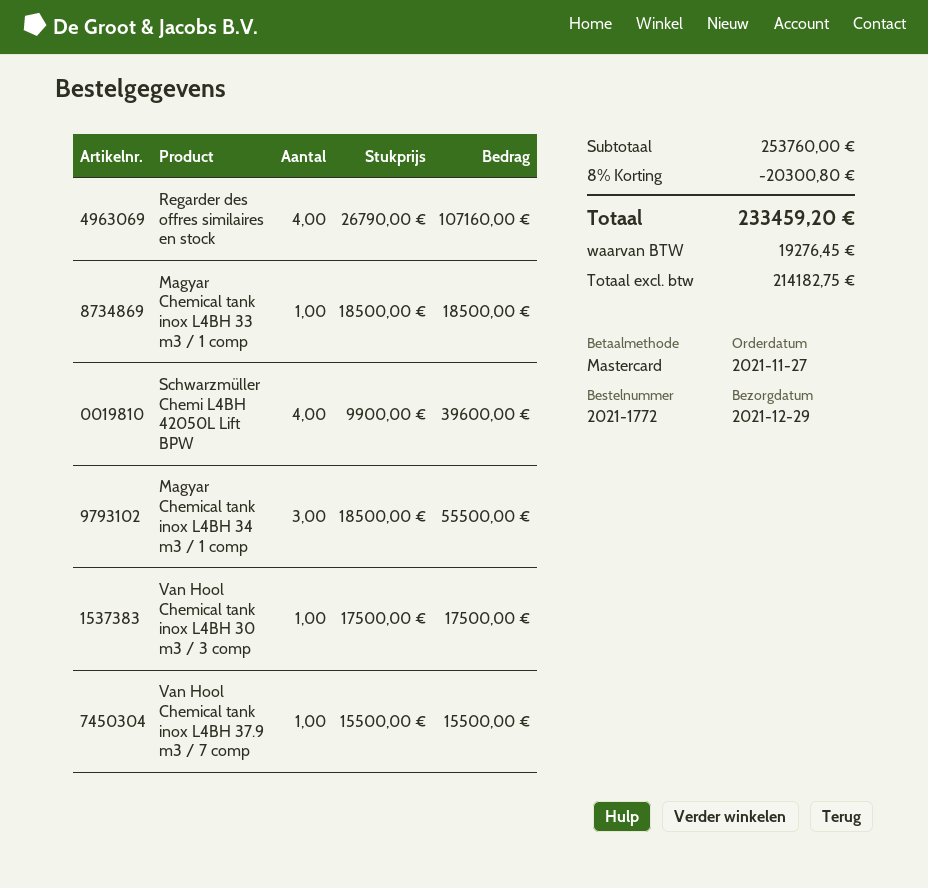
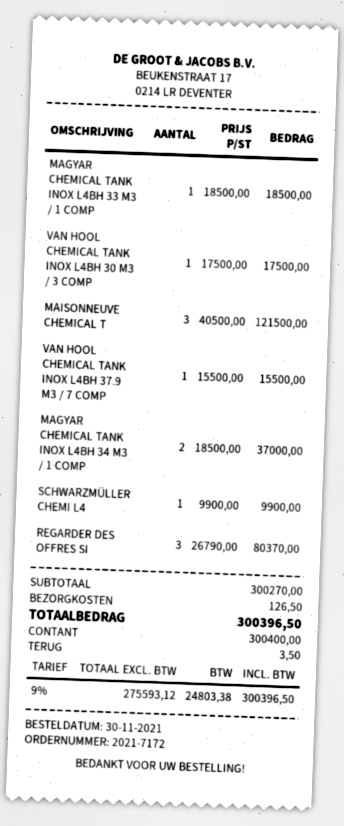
order number: 2021-1772 -> 2021-7172
order date: 2021-11-27 -> 2021-11-30
payment method: Mastercard -> cash
Regarder des offres similaires en stock: 4 x 26790.00 = 107160.00 -> 3 x 26790.00 = 80370.00
Schwarzmüller Chemi L4BH 42050L Lift BPW: 4 x 9900.00 = 39600.00 -> 1 x 9900.00 = 9900.00
Magyar Chemical tank inox L4BH 34 m3 / 1 comp: 3 x 18500.00 = 55500.00 -> 2 x 18500.00 = 37000.00
MAISONNEUVE CHEMICAL T: none -> 3 x 40500.00 = 121500.00
subtotal: 253760.00 -> 300270.00
discount: 8% = 20300.80 -> none
shipping: none -> 126.50
net: 214182.75 -> 275593.12
tax: 19276.45 -> 24803.38
total: 233459.20 -> 300396.50

